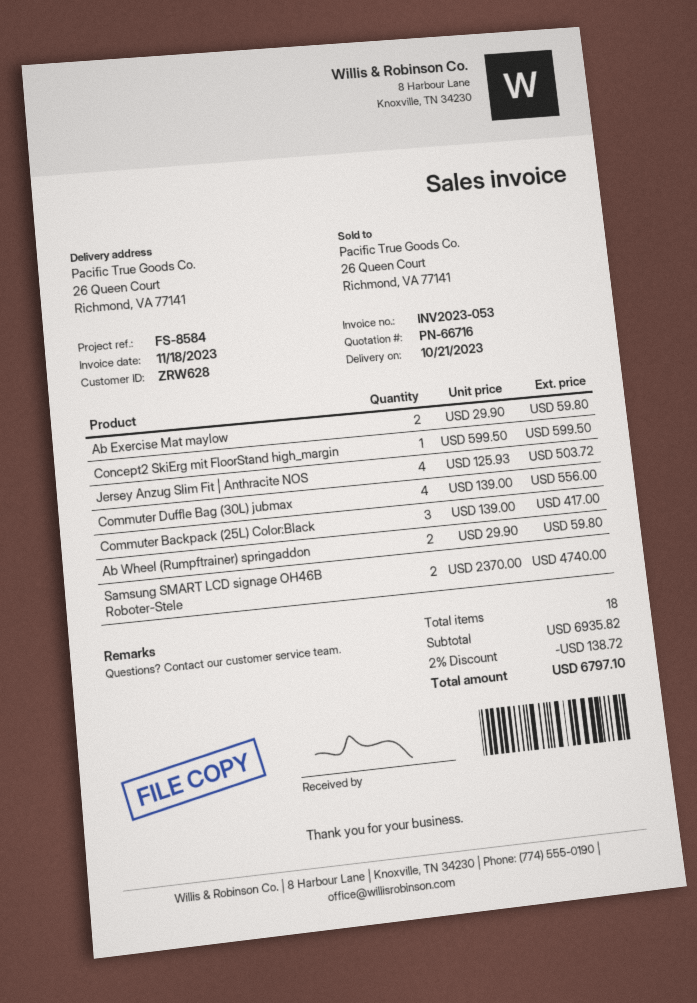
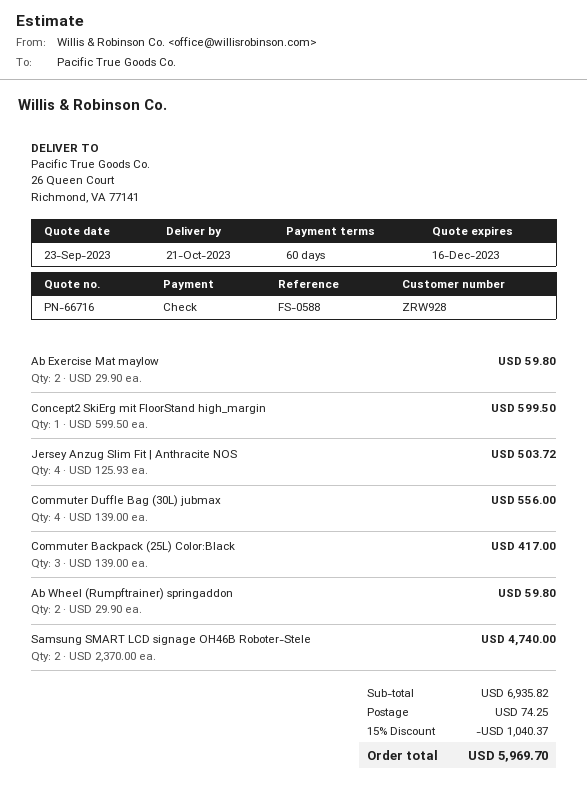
customer number: ZRW628 -> ZRW928
reference: FS-8584 -> FS-0588
discount: 2% = 138.72 -> 15% = 1040.37
shipping: none -> 74.25
total: 6797.10 -> 5969.70

